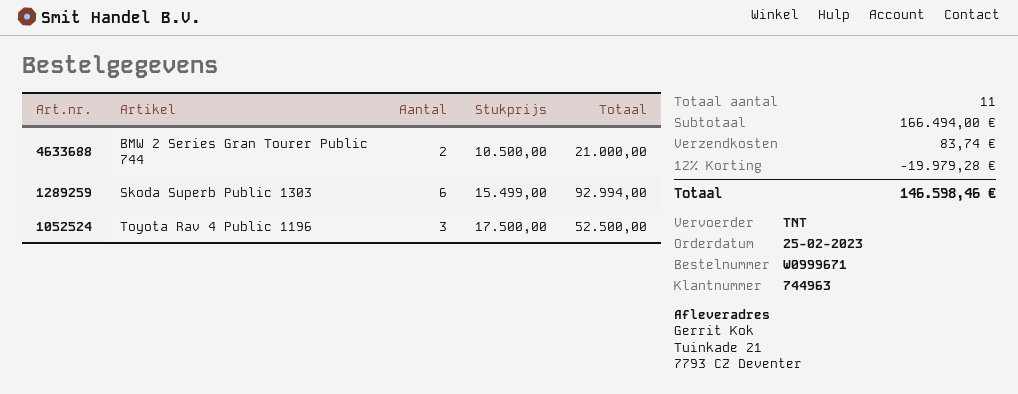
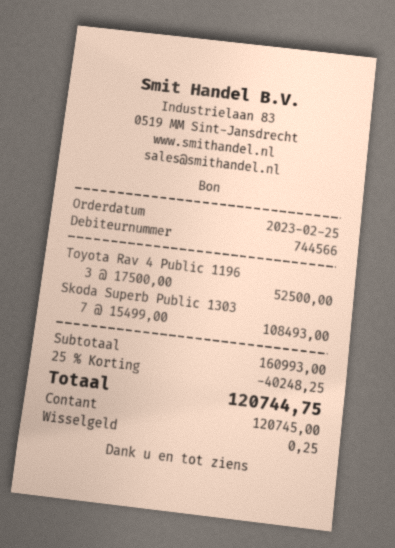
customer number: 744963 -> 744566
BMW 2 Series Gran Tourer Public 744: 2 x 10500.00 = 21000.00 -> none
Skoda Superb Public 1303: 6 x 15499.00 = 92994.00 -> 7 x 15499.00 = 108493.00
subtotal: 166494.00 -> 160993.00
discount: 12% = 19979.28 -> 25% = 40248.25
shipping: 83.74 -> none
total: 146598.46 -> 120744.75

